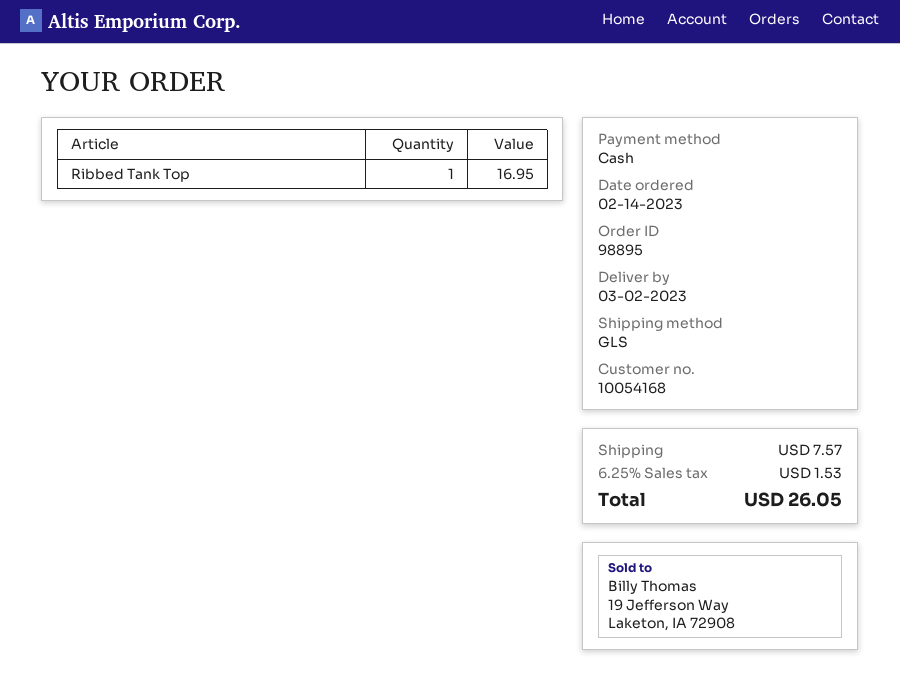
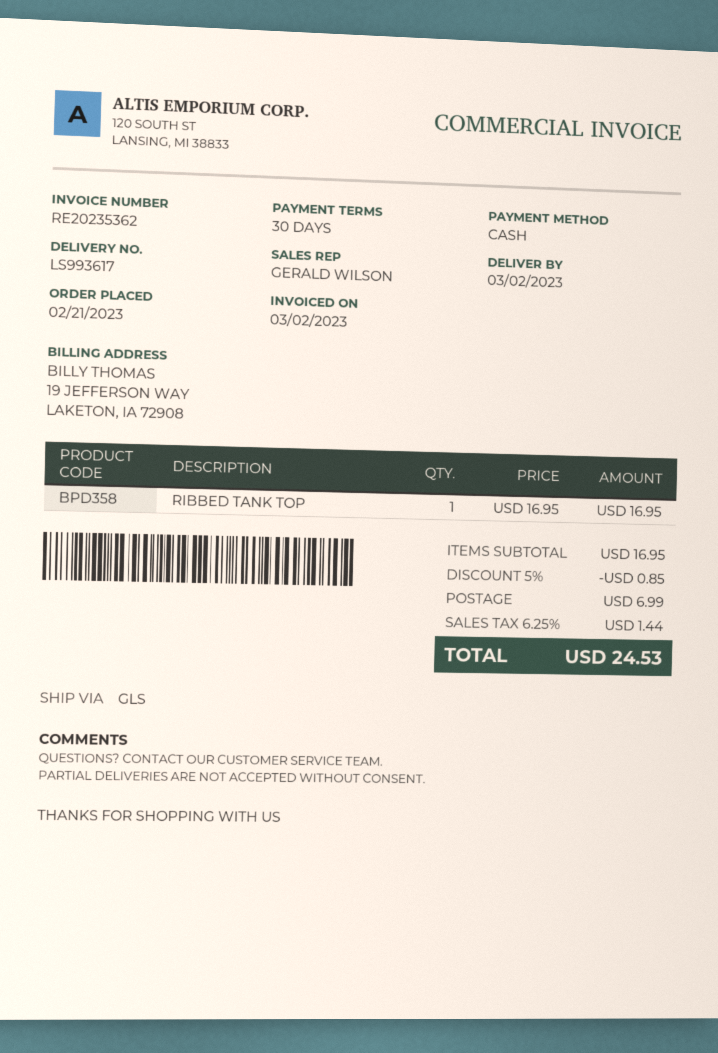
order date: 2023-02-14 -> 2023-02-21
discount: none -> 5% = 0.85
shipping: 7.57 -> 6.99
tax: 6.25% = 1.53 -> 6.25% = 1.44
total: 26.05 -> 24.53

